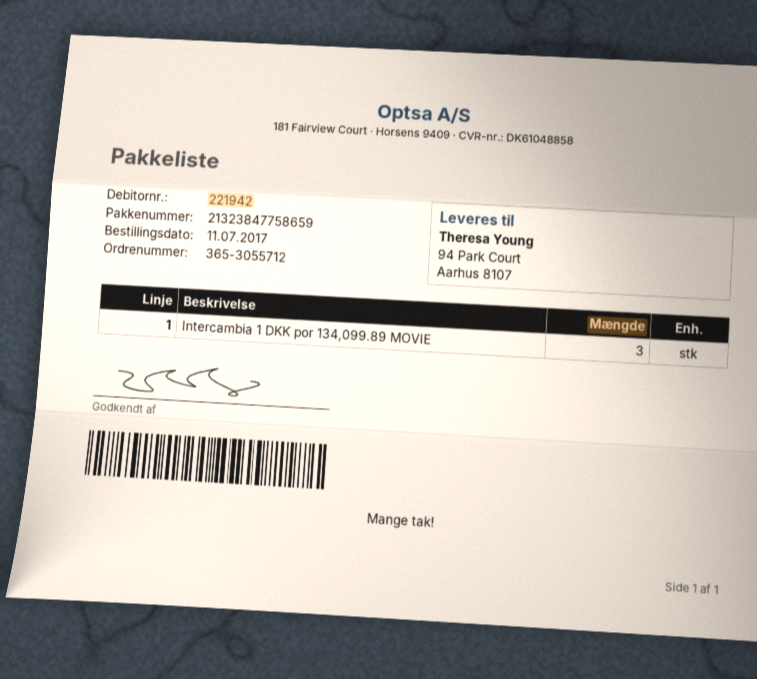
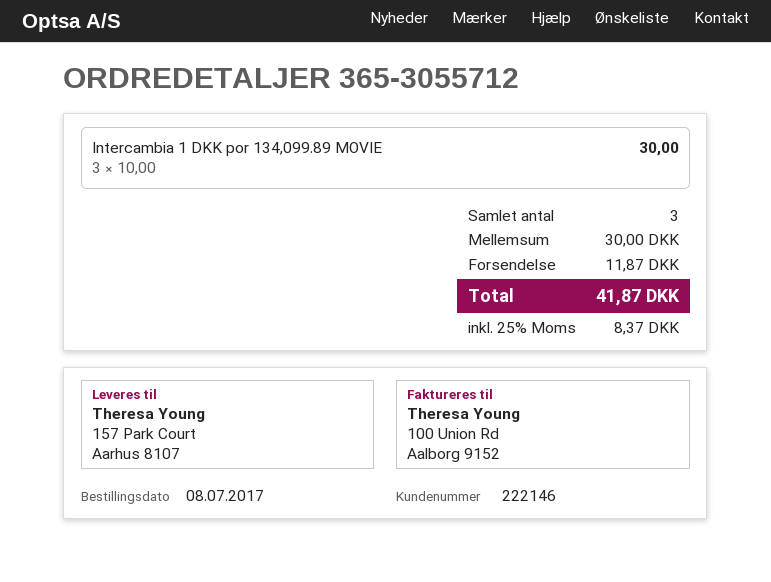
order date: 2017-07-11 -> 2017-07-08
customer number: 221942 -> 222146
ship to: 94 Park Court, Aarhus 8107 -> 157 Park Court, Aarhus 8107

